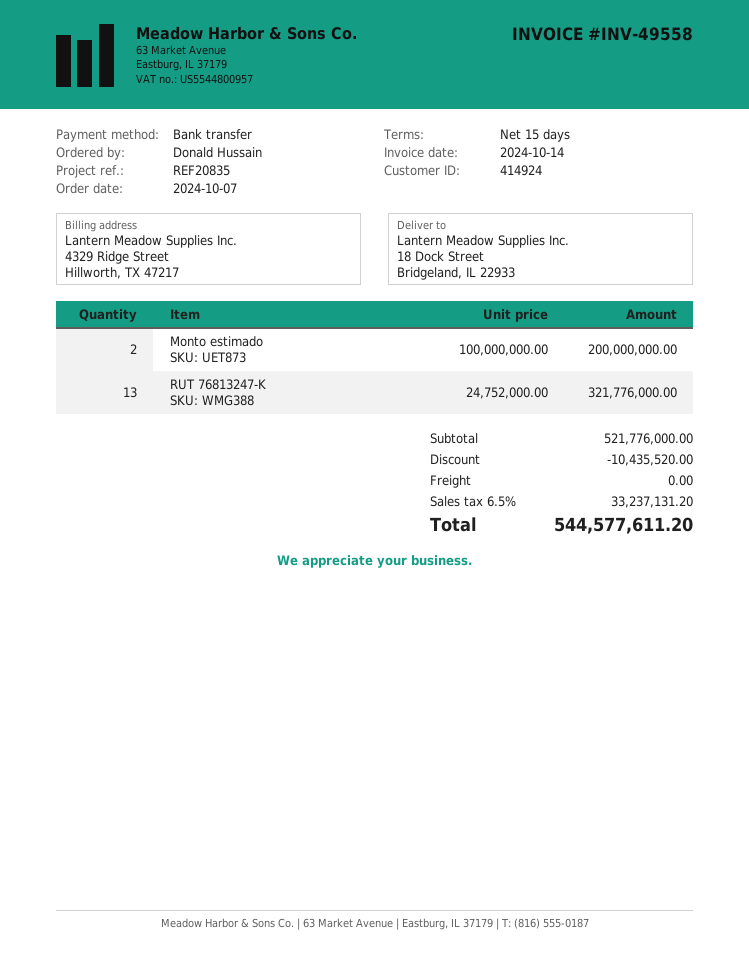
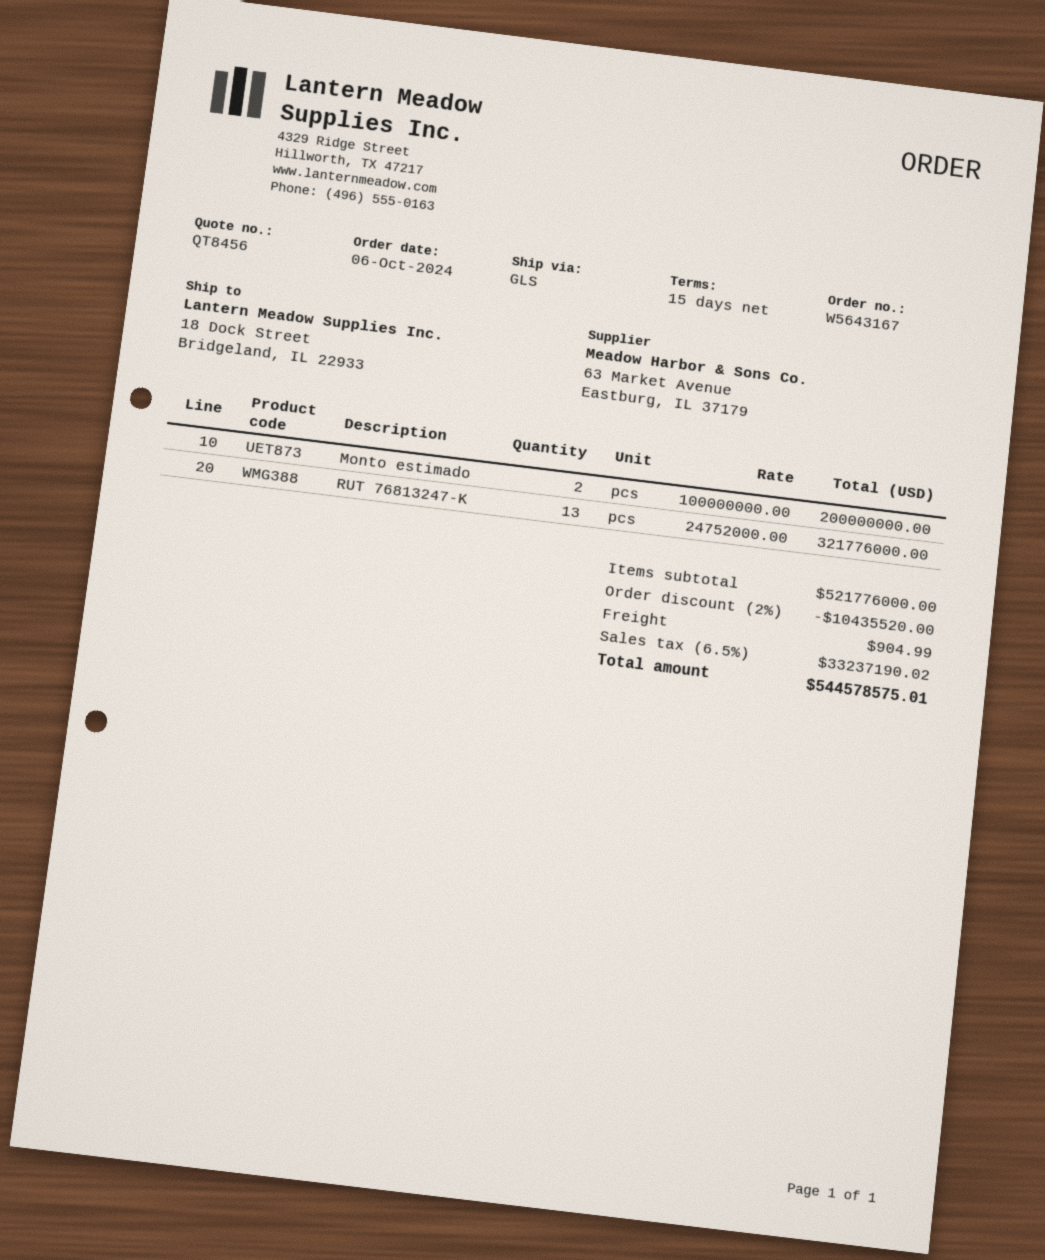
order date: 2024-10-07 -> 2024-10-06
shipping: 0.00 -> 904.99
tax: 6.5% = 33237131.20 -> 6.5% = 33237190.02
total: 544577611.20 -> 544578575.01

